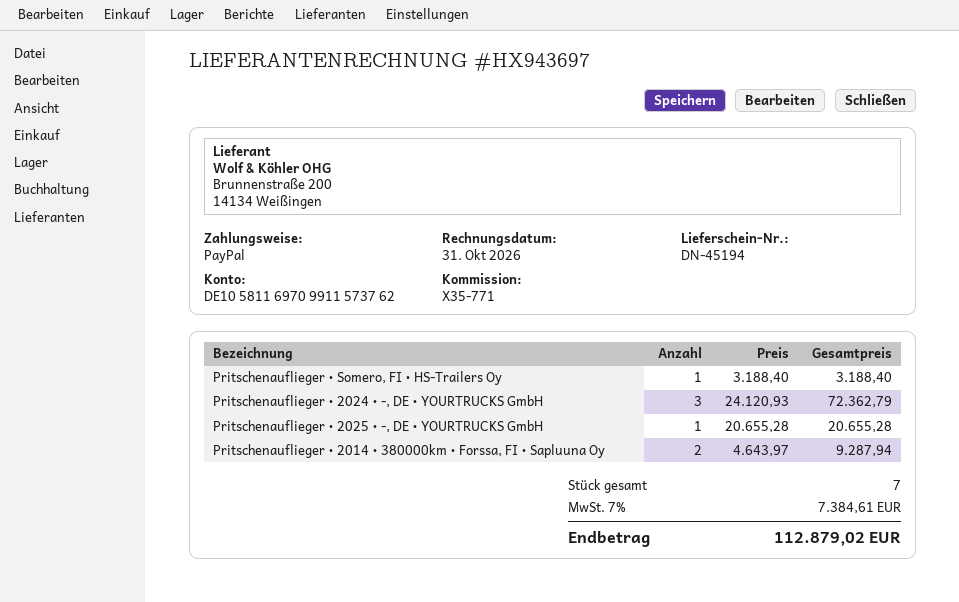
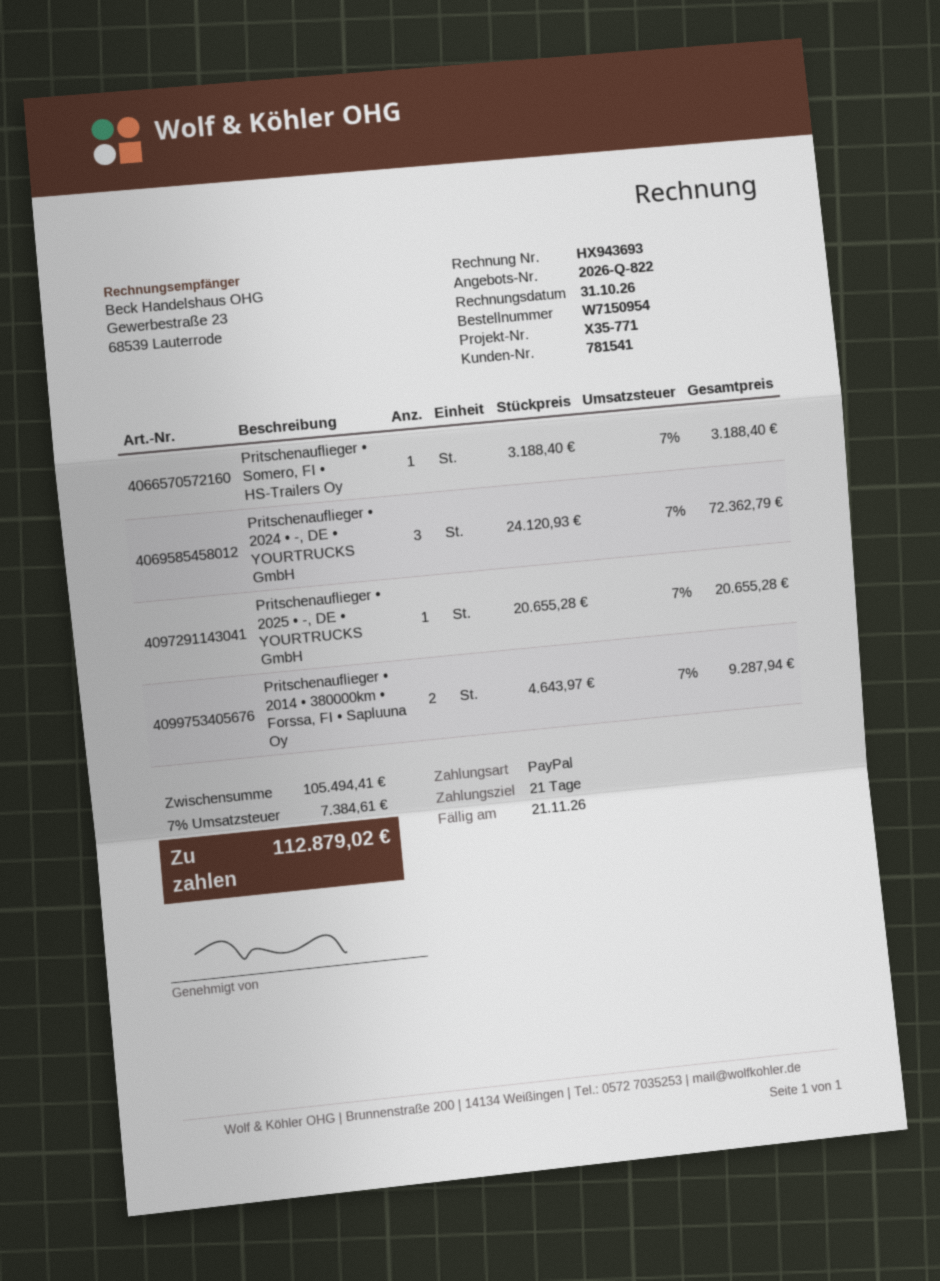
invoice number: HX943697 -> HX943693

